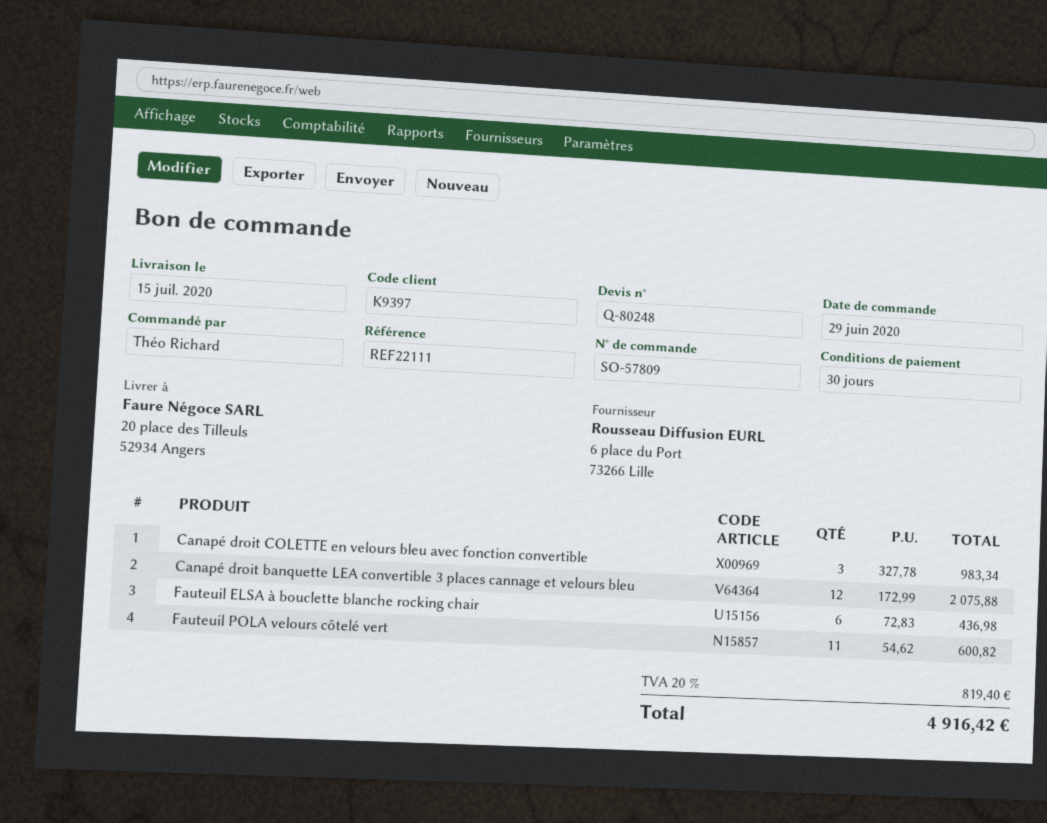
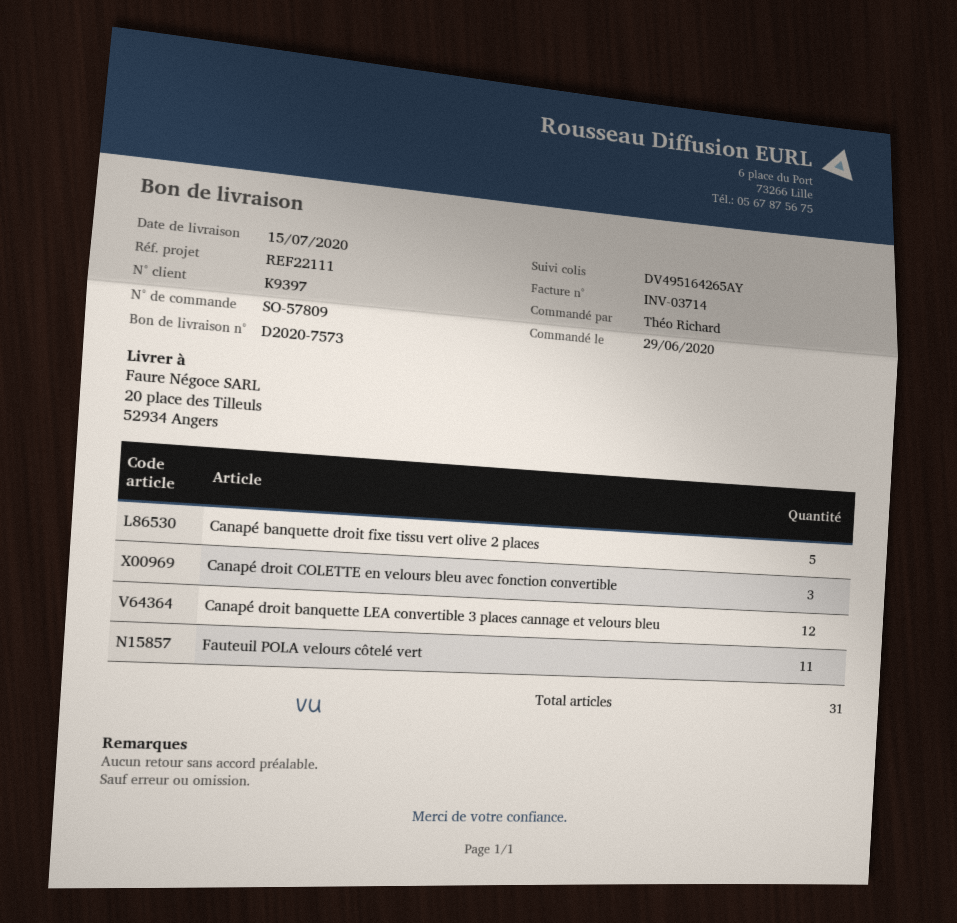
Fauteuil ELSA à bouclette blanche rocking chair: 6 -> none
Canapé banquette droit fixe tissu vert olive 2 places: none -> 5

